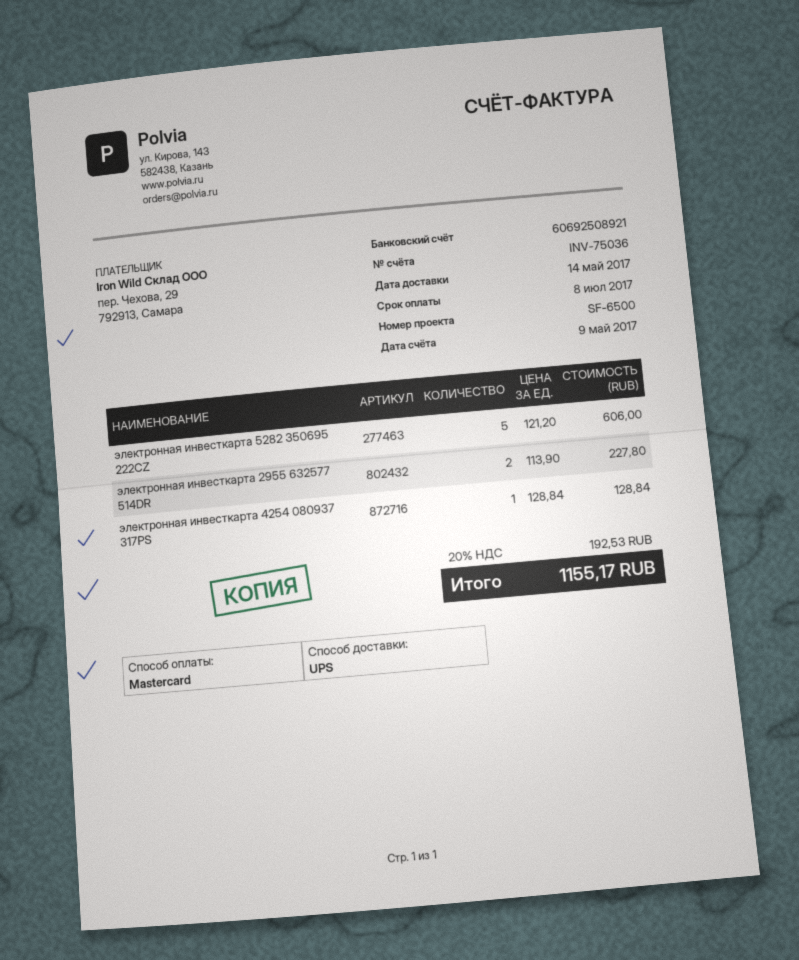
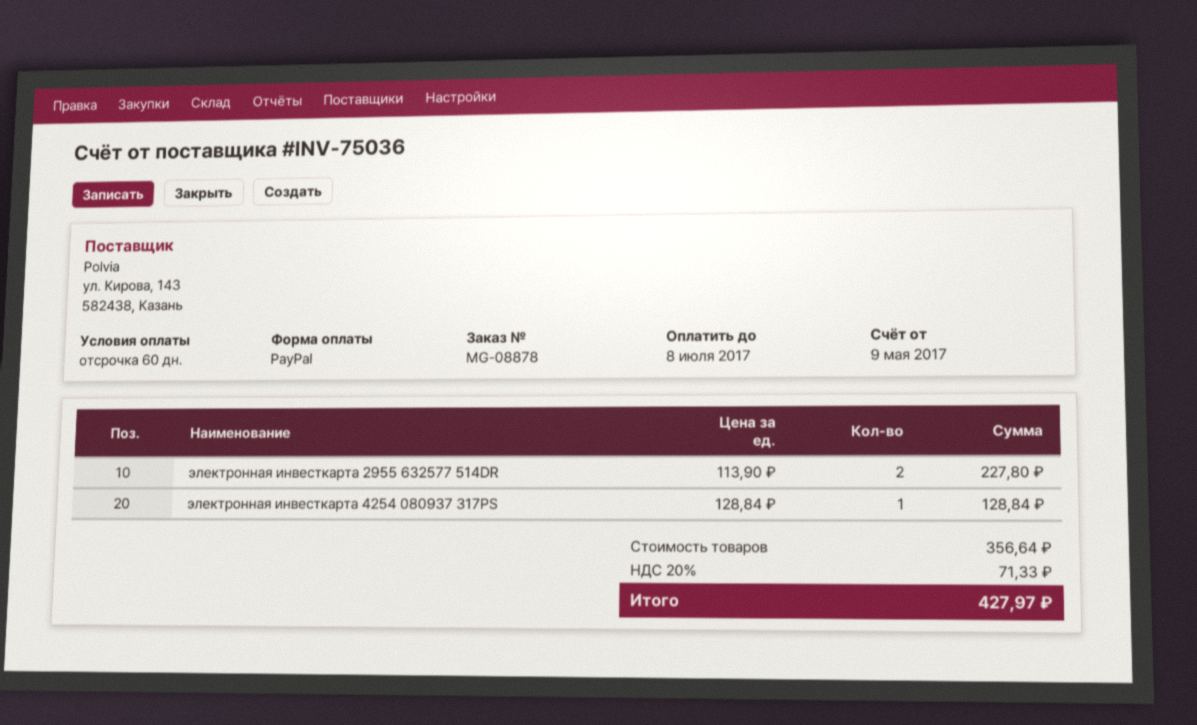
payment method: Mastercard -> PayPal
электронная инвесткарта 5282 350695 222CZ: 5 x 121.20 = 606.00 -> none
tax: 20% = 192.53 -> 20% = 71.33
total: 1155.17 -> 427.97

